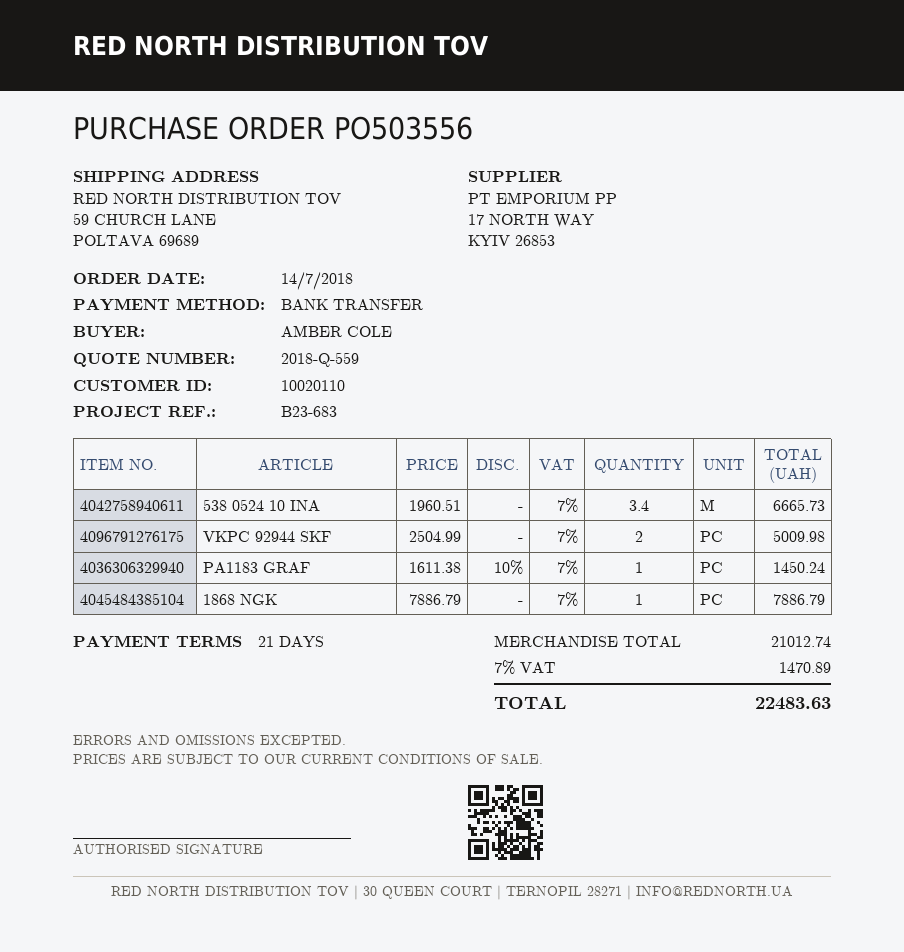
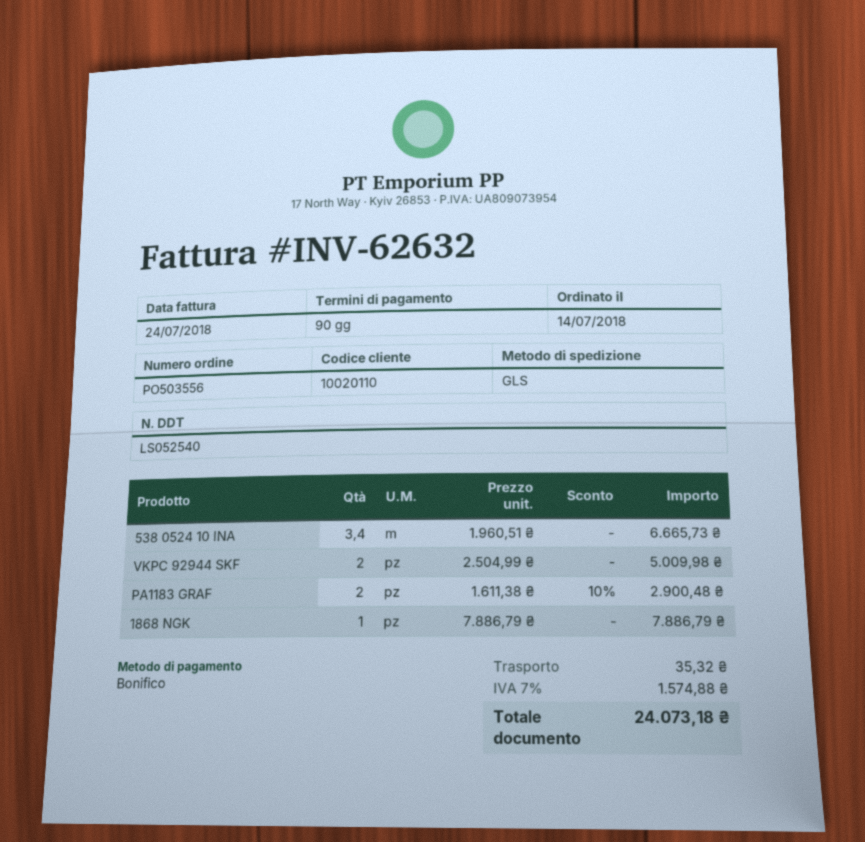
payment terms: 21 days -> 90 days
PA1183 GRAF: 1 x 1611.38 - 10% = 1450.24 -> 2 x 1611.38 - 10% = 2900.48
shipping: none -> 35.32
tax: 7% = 1470.89 -> 7% = 1574.88
total: 22483.63 -> 24073.18

